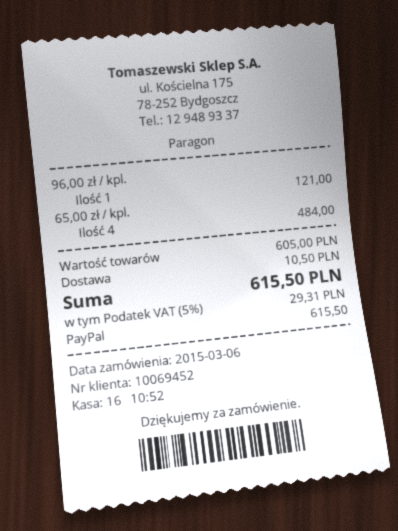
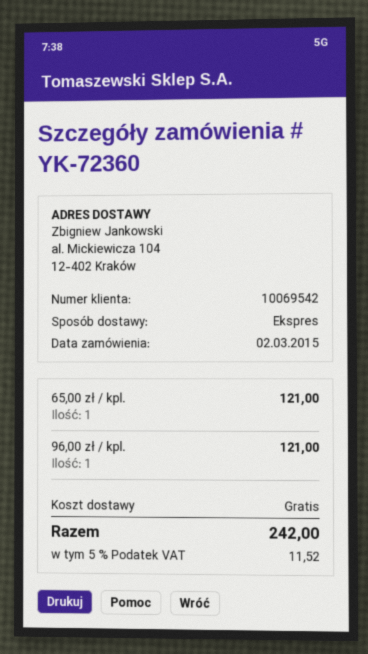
order date: 2015-03-06 -> 2015-03-02
customer number: 10069452 -> 10069542
65,00 zł / kpl.: 4 for 484.00 -> 1 for 121.00
shipping: 10.50 -> 0.00
tax: 5% = 29.31 -> 5% = 11.52
total: 615.50 -> 242.00

